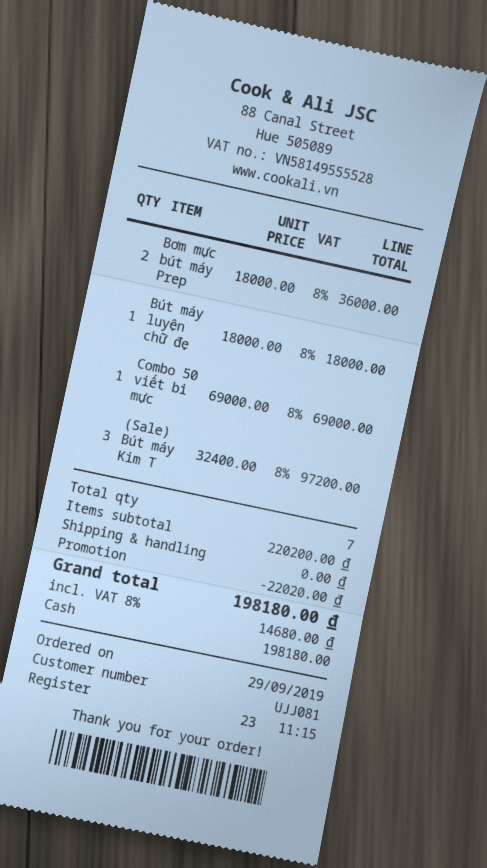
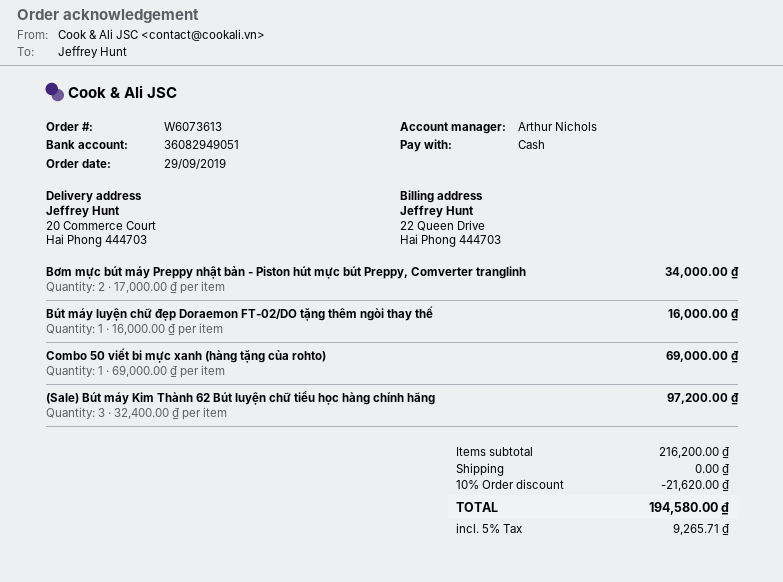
Bơm mực bút máy Prep: 2 x 18000.00 = 36000.00 -> 2 x 17000.00 = 34000.00
Bút máy luyện chữ đẹ: 1 x 18000.00 = 18000.00 -> 1 x 16000.00 = 16000.00
subtotal: 220200.00 -> 216200.00
discount: 22020.00 -> 21620.00
tax: 8% = 14680.00 -> 5% = 9265.71
total: 198180.00 -> 194580.00

